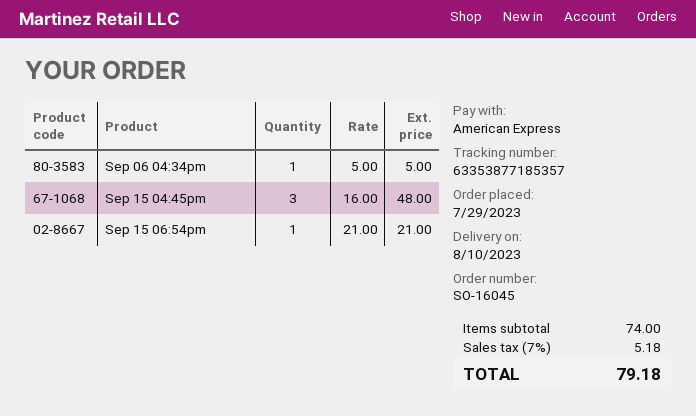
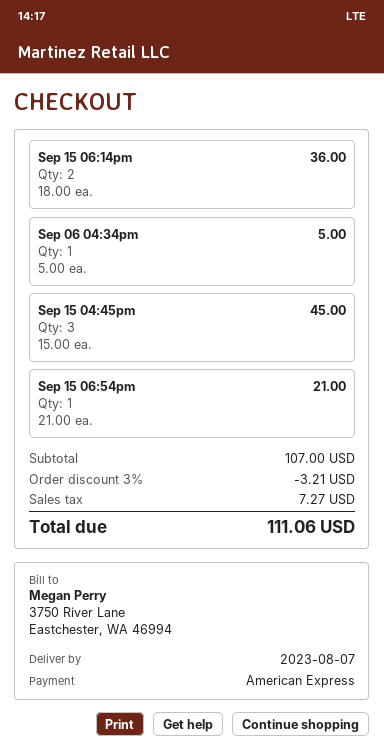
delivery date: 2023-08-10 -> 2023-08-07
Sep 15 04:45pm: 3 x 16.00 = 48.00 -> 3 x 15.00 = 45.00
Sep 15 06:14pm: none -> 2 x 18.00 = 36.00
subtotal: 74.00 -> 107.00
discount: none -> 3% = 3.21
tax: 5.18 -> 7.27
total: 79.18 -> 111.06

